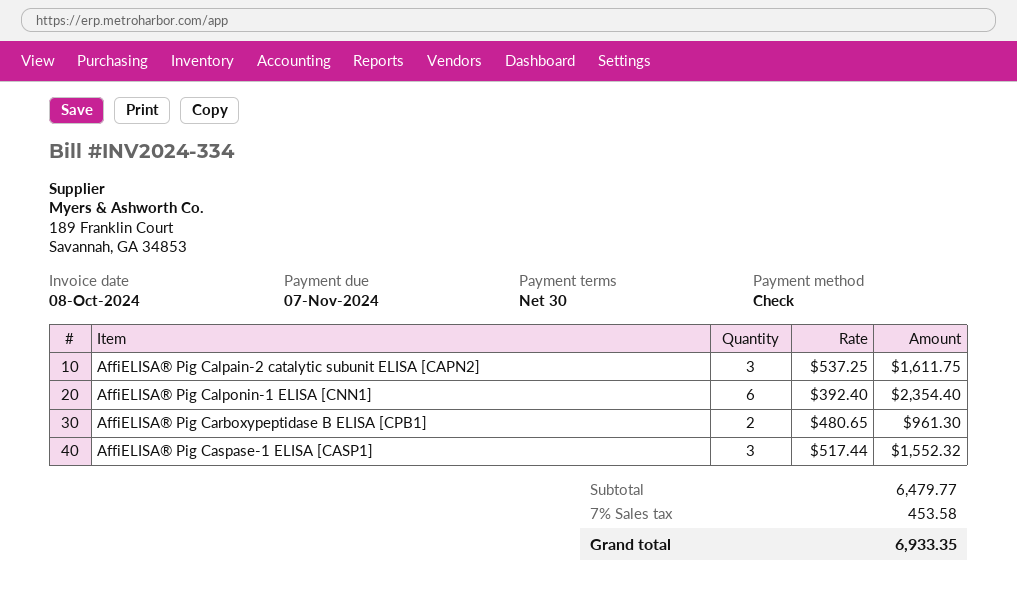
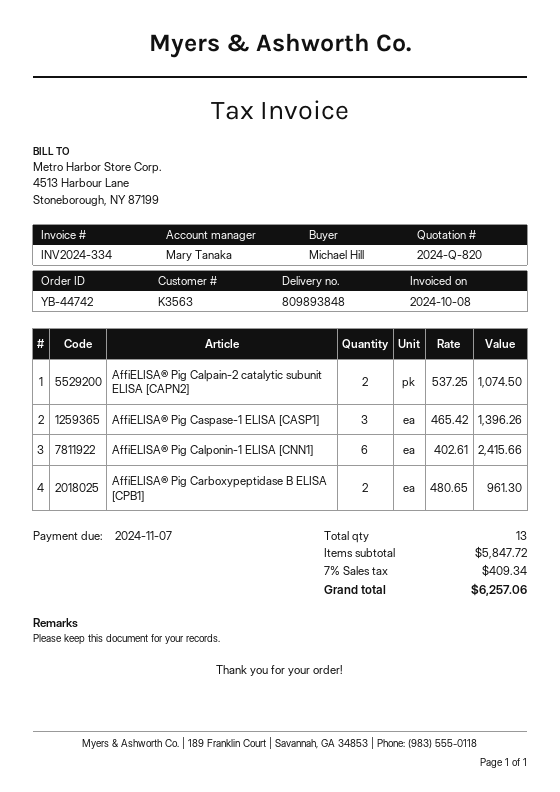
AffiELISA® Pig Calpain-2 catalytic subunit ELISA [CAPN2]: 3 x 537.25 = 1611.75 -> 2 x 537.25 = 1074.50
AffiELISA® Pig Calponin-1 ELISA [CNN1]: 6 x 392.40 = 2354.40 -> 6 x 402.61 = 2415.66
AffiELISA® Pig Caspase-1 ELISA [CASP1]: 3 x 517.44 = 1552.32 -> 3 x 465.42 = 1396.26
subtotal: 6479.77 -> 5847.72
tax: 7% = 453.58 -> 7% = 409.34
total: 6933.35 -> 6257.06

